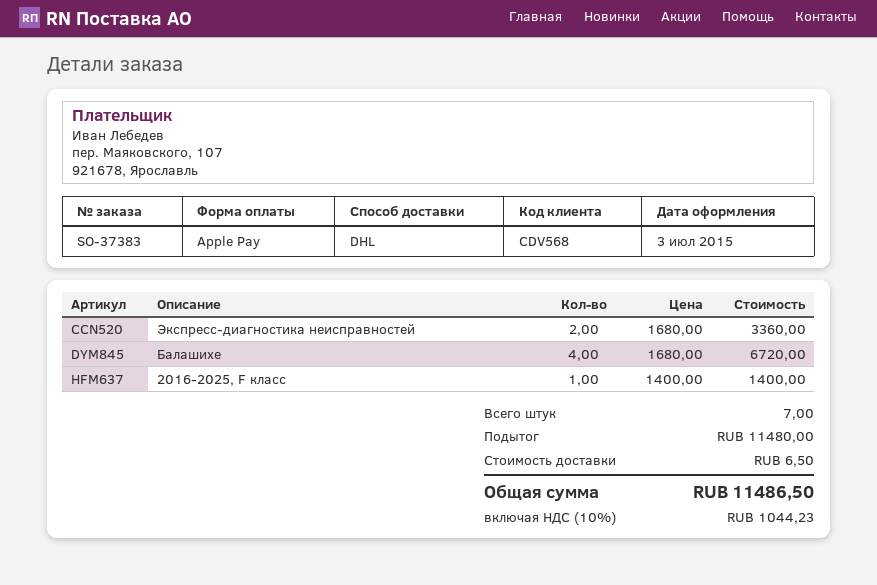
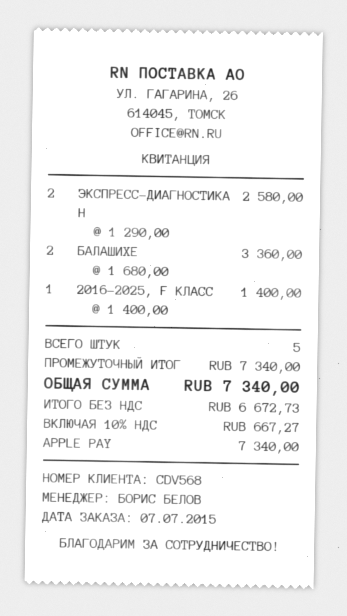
order date: 2015-07-03 -> 2015-07-07
Экспресс-диагностика неисправностей: 2 x 1680.00 = 3360.00 -> 2 x 1290.00 = 2580.00
Балашихе: 4 x 1680.00 = 6720.00 -> 2 x 1680.00 = 3360.00
total quantity: 7 -> 5
subtotal: 11480.00 -> 7340.00
shipping: 6.50 -> none
tax: 10% = 1044.23 -> 10% = 667.27
total: 11486.50 -> 7340.00

